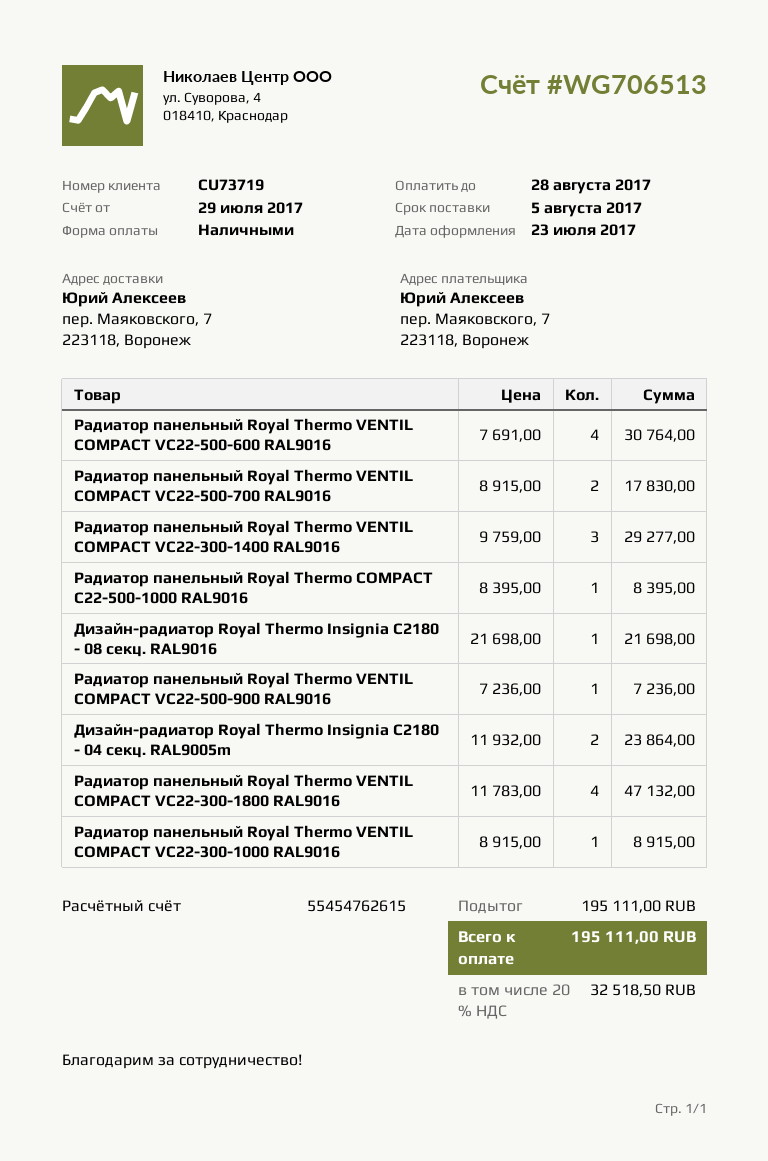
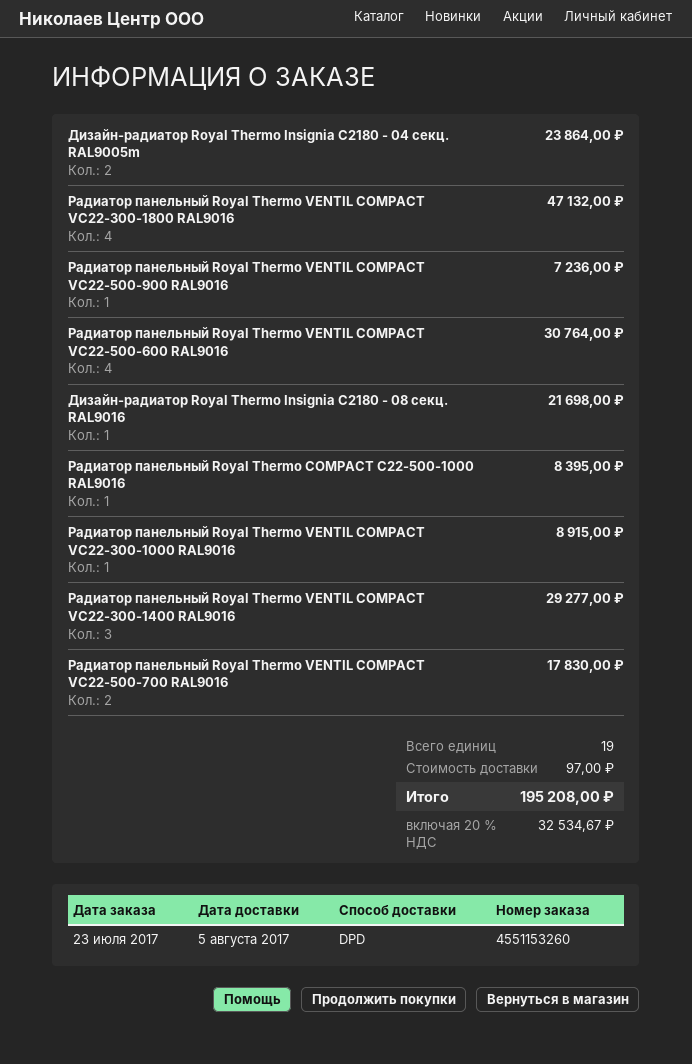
shipping: none -> 97.00
tax: 20% = 32518.50 -> 20% = 32534.67
total: 195111.00 -> 195208.00

